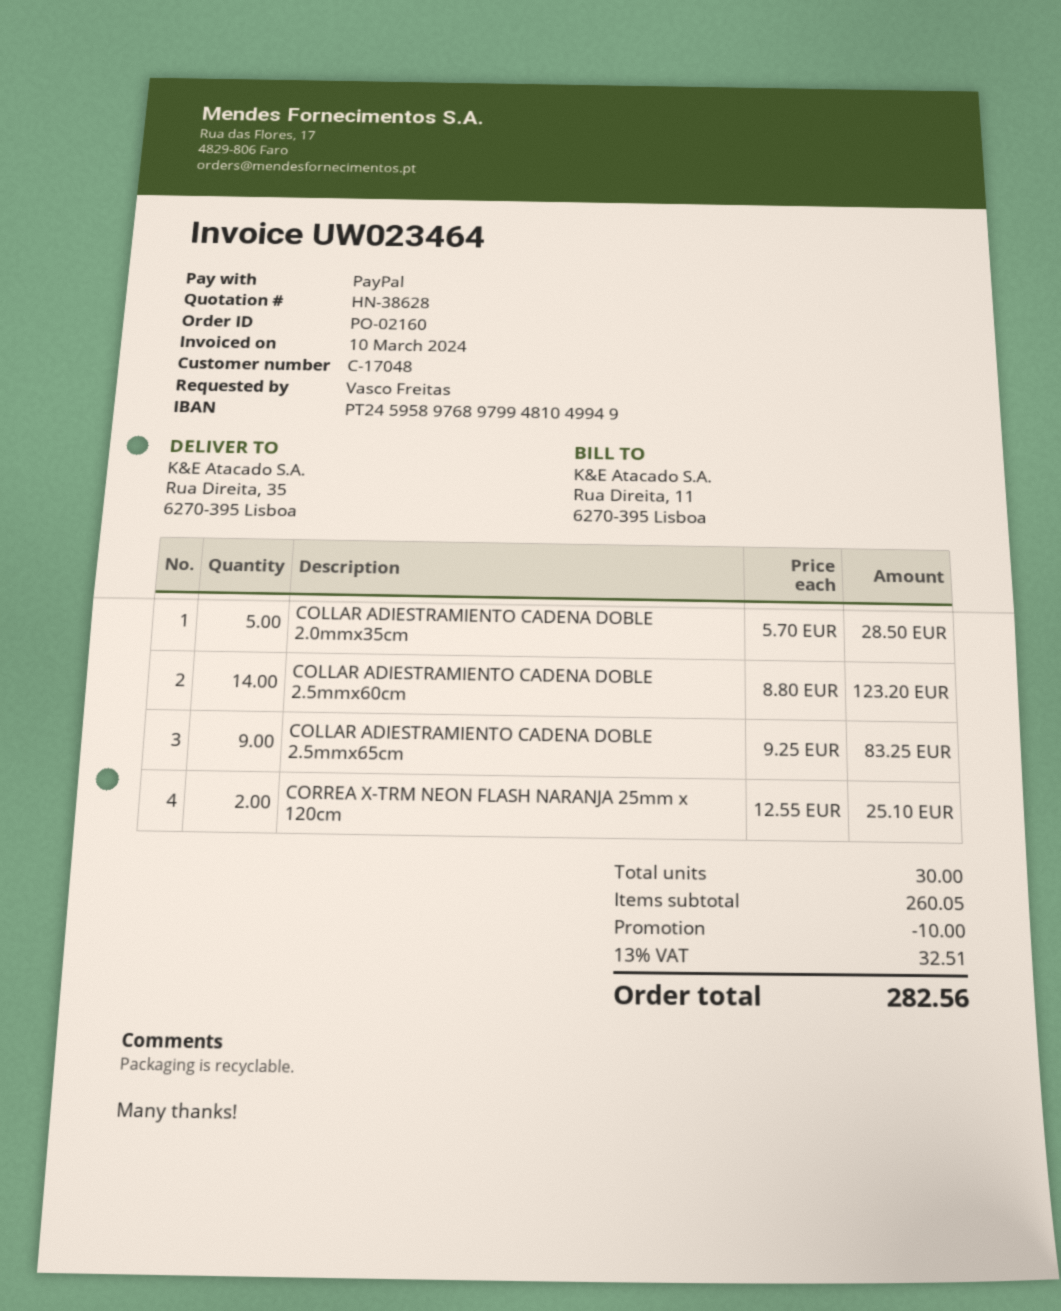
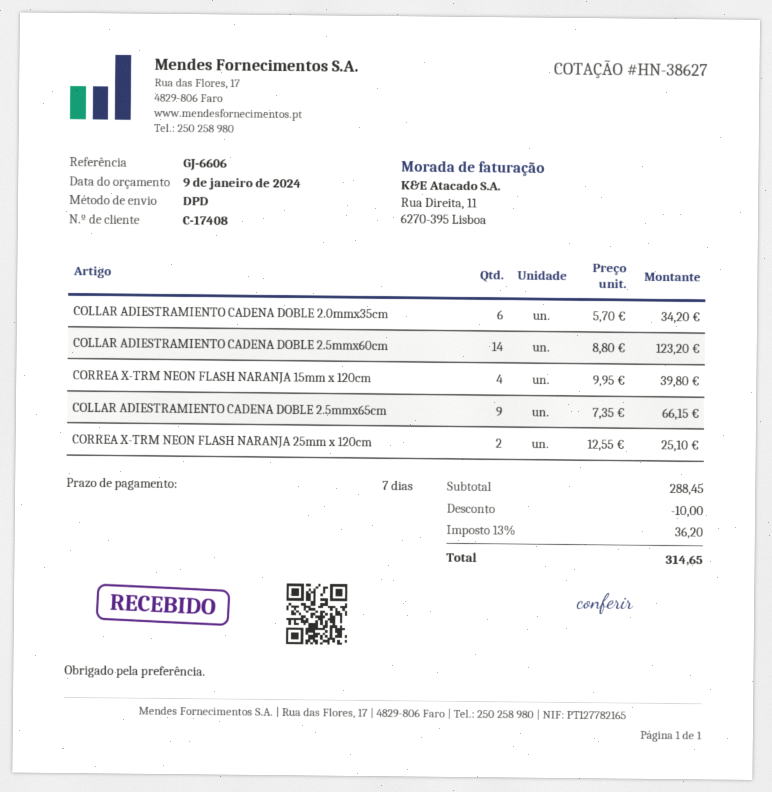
quote number: HN-38628 -> HN-38627
customer number: C-17048 -> C-17408
COLLAR ADIESTRAMIENTO CADENA DOBLE 2.0mmx35cm: 5 x 5.70 = 28.50 -> 6 x 5.70 = 34.20
COLLAR ADIESTRAMIENTO CADENA DOBLE 2.5mmx65cm: 9 x 9.25 = 83.25 -> 9 x 7.35 = 66.15
CORREA X-TRM NEON FLASH NARANJA 15mm x 120cm: none -> 4 x 9.95 = 39.80
subtotal: 260.05 -> 288.45
tax: 13% = 32.51 -> 13% = 36.20
total: 282.56 -> 314.65

